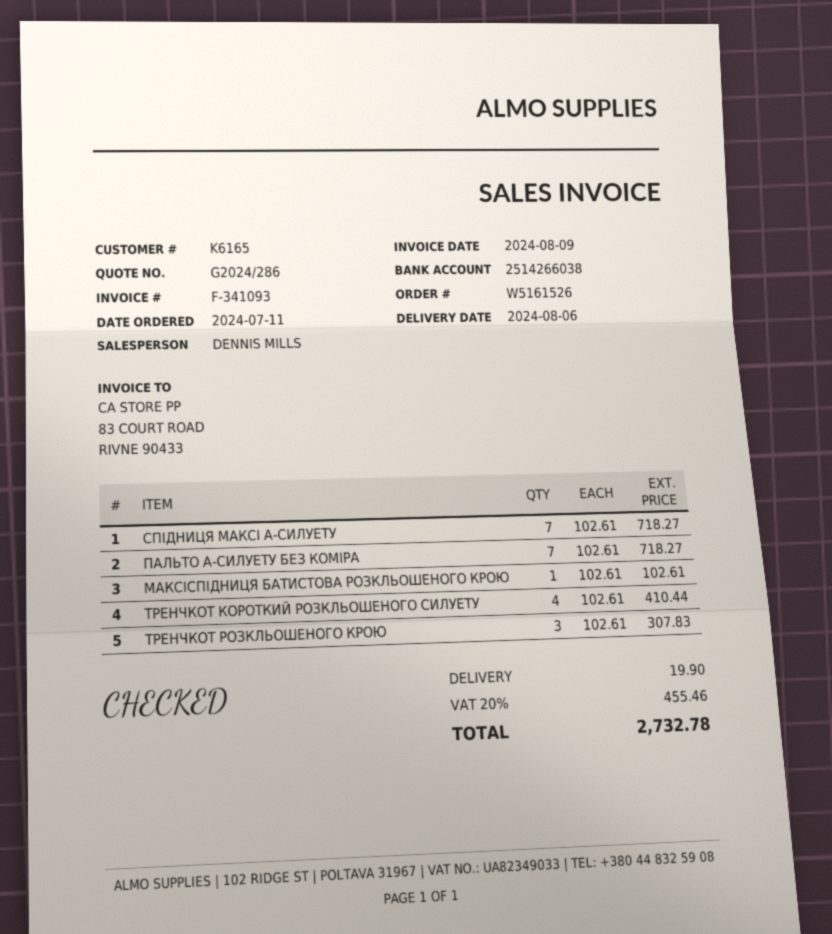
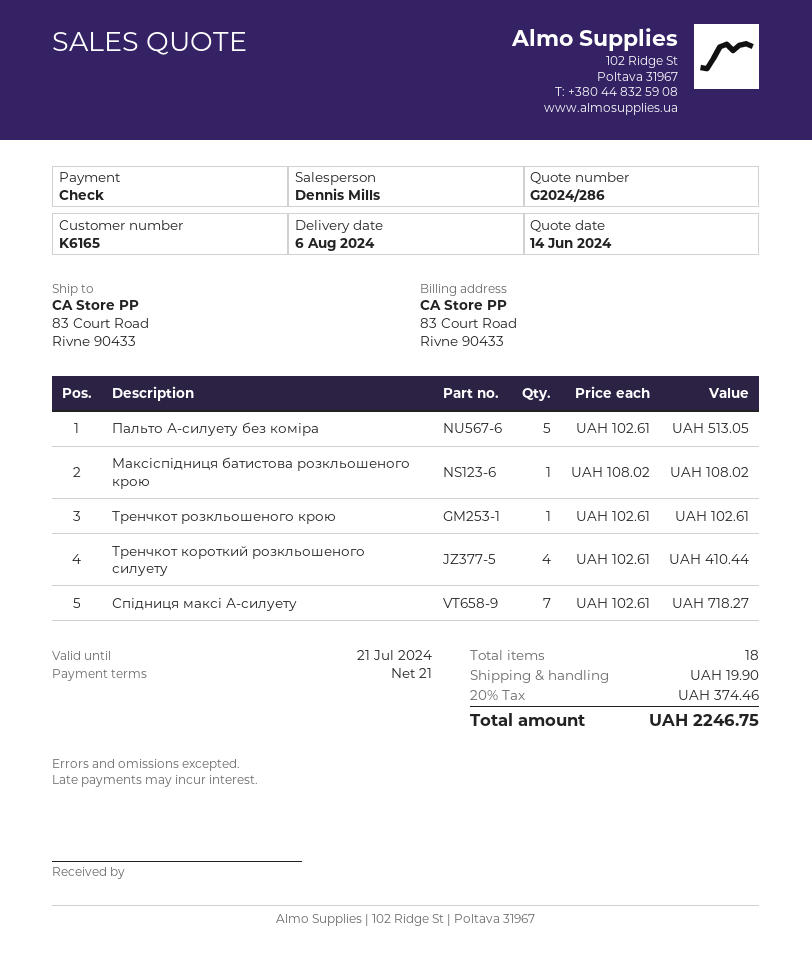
ПАЛЬТО А-СИЛУЕТУ БЕЗ КОМІРА: 7 x 102.61 = 718.27 -> 5 x 102.61 = 513.05
МАКСІСПІДНИЦЯ БАТИСТОВА РОЗКЛЬОШЕНОГО КРОЮ: 1 x 102.61 = 102.61 -> 1 x 108.02 = 108.02
ТРЕНЧКОТ РОЗКЛЬОШЕНОГО КРОЮ: 3 x 102.61 = 307.83 -> 1 x 102.61 = 102.61
tax: 20% = 455.46 -> 20% = 374.46
total: 2732.78 -> 2246.75

